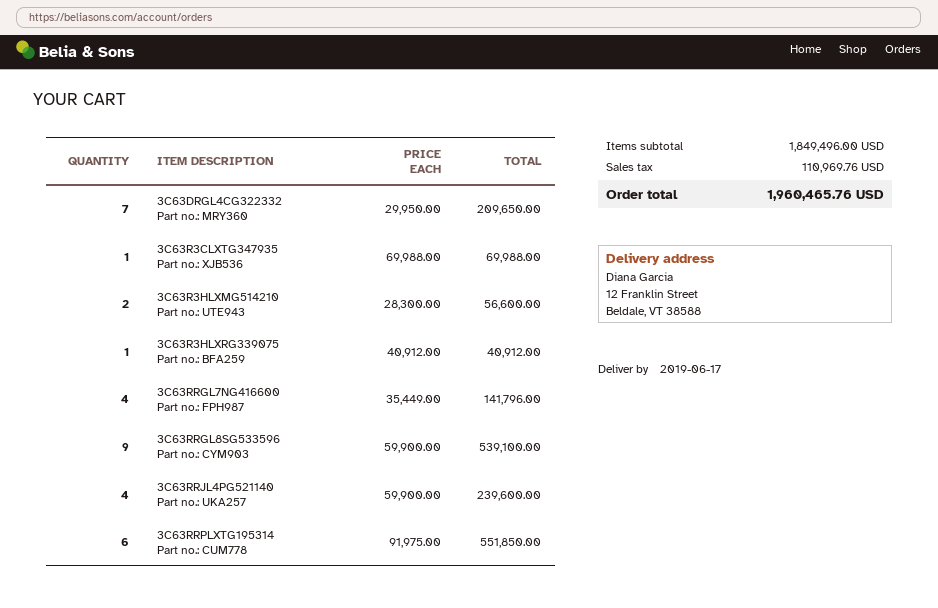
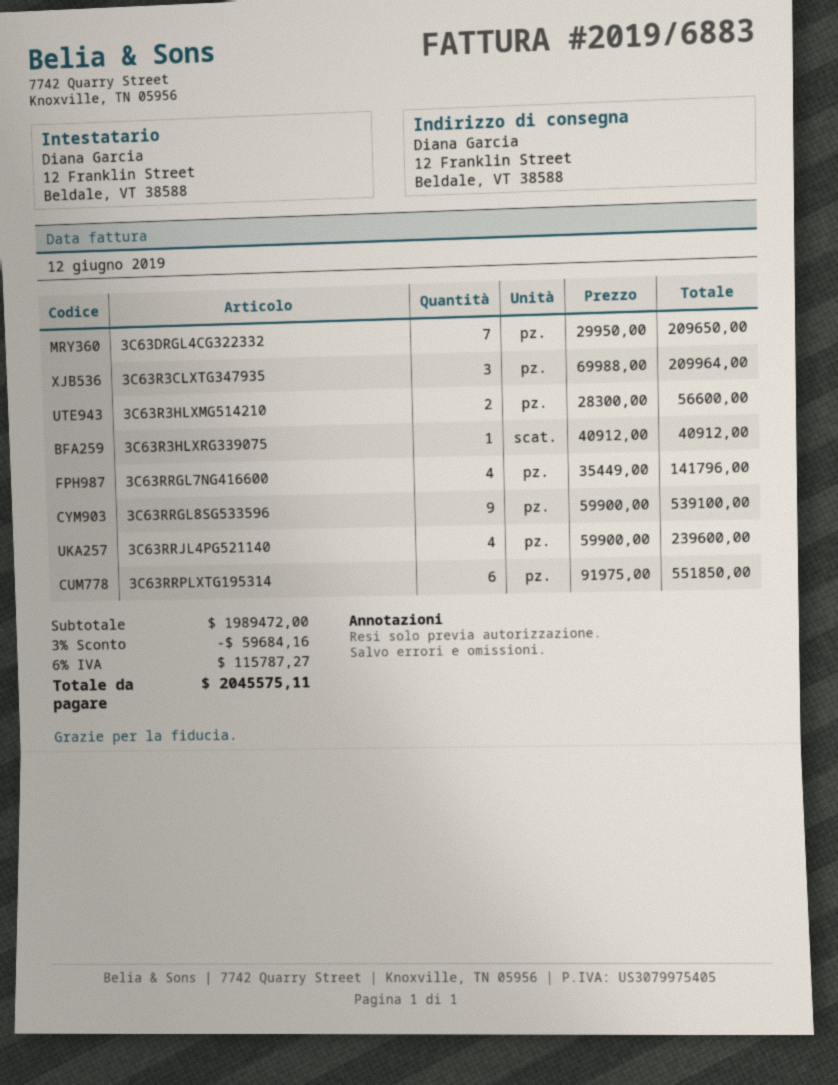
3C63R3CLXTG347935: 1 x 69988.00 = 69988.00 -> 3 x 69988.00 = 209964.00
subtotal: 1849496.00 -> 1989472.00
discount: none -> 3% = 59684.16
tax: 110969.76 -> 115787.27
total: 1960465.76 -> 2045575.11

